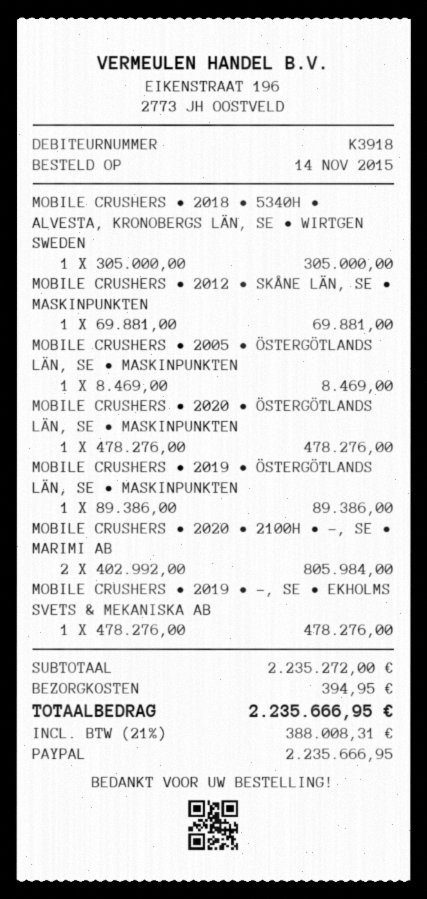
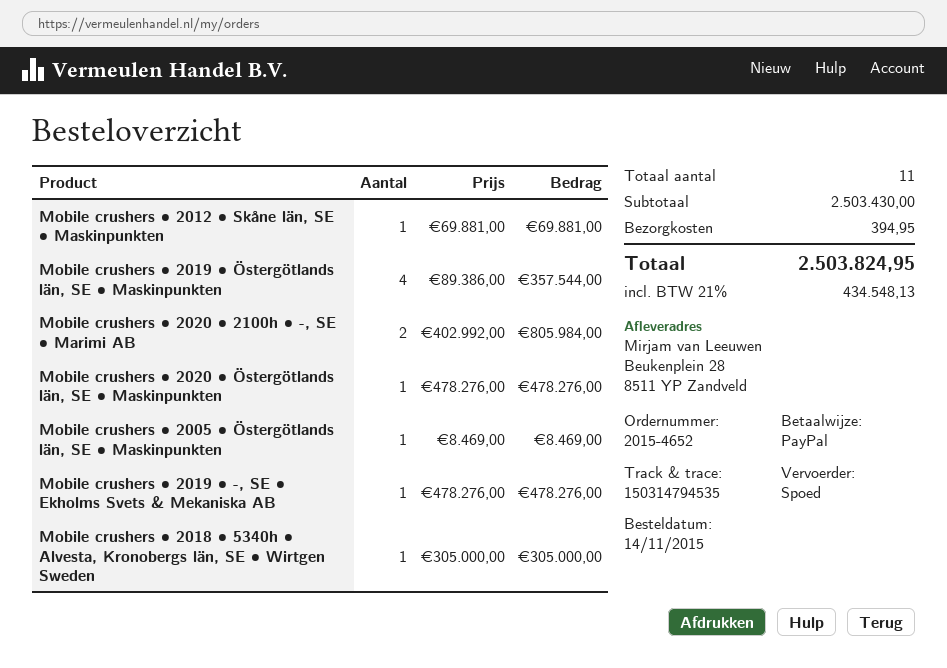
MOBILE CRUSHERS • 2019 • ÖSTERGÖTLANDS LÄN, SE • MASKINPUNKTEN: 1 x 89386.00 = 89386.00 -> 4 x 89386.00 = 357544.00
subtotal: 2235272.00 -> 2503430.00
tax: 21% = 388008.31 -> 21% = 434548.13
total: 2235666.95 -> 2503824.95

